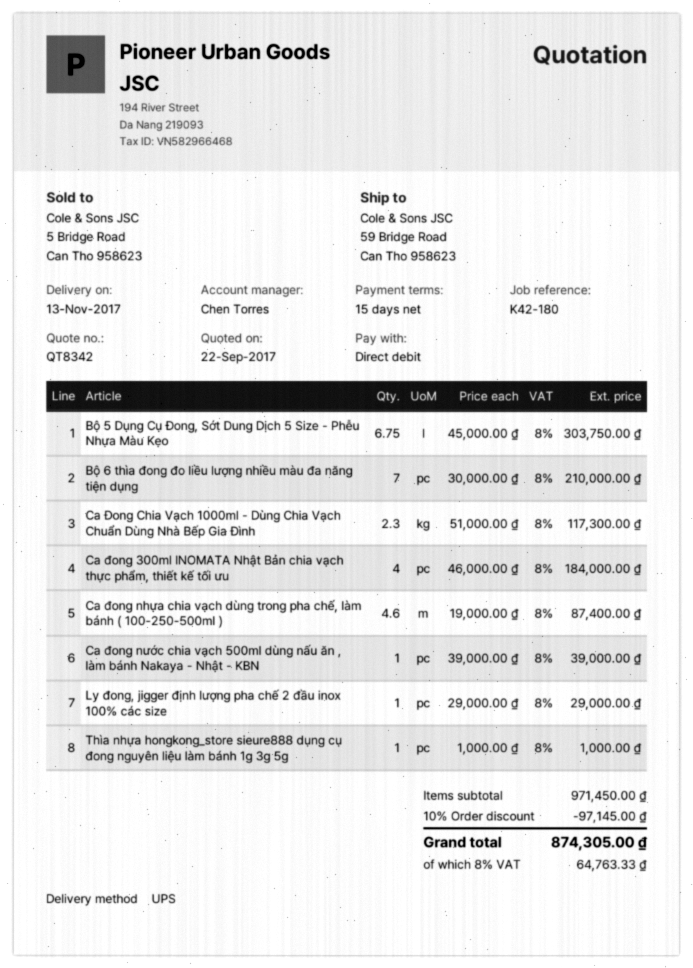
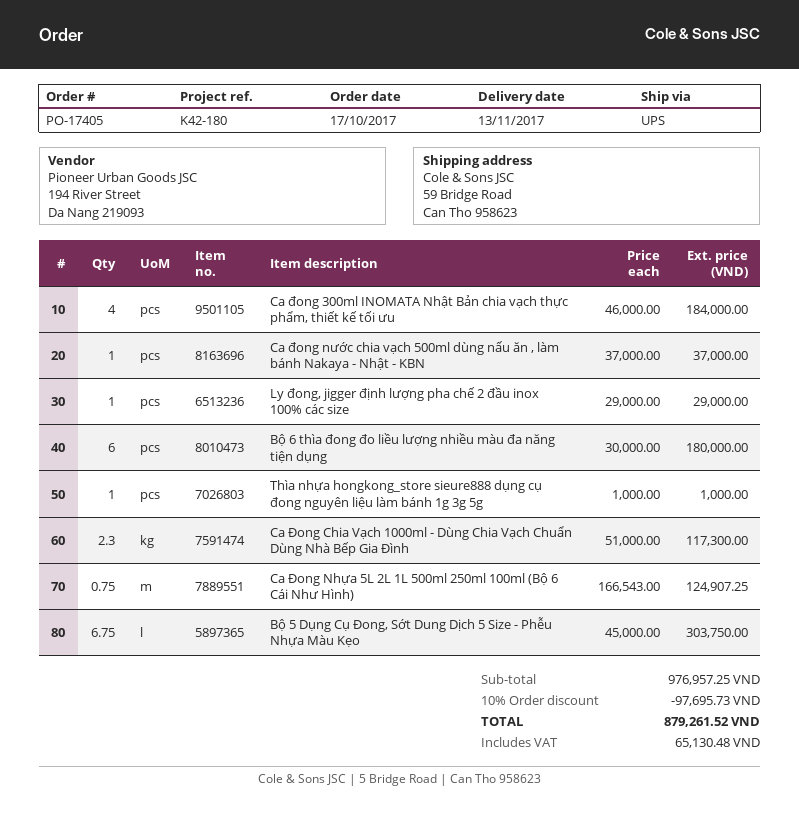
Bộ 6 thìa đong đo liều lượng nhiều màu đa năng tiện dụng: 7 x 30000.00 = 210000.00 -> 6 x 30000.00 = 180000.00
Ca đong nhựa chia vạch dùng trong pha chế, làm bánh ( 100-250-500ml ): 4.6 x 19000.00 = 87400.00 -> none
Ca đong nước chia vạch 500ml dùng nấu ăn , làm bánh Nakaya - Nhật - KBN: 1 x 39000.00 = 39000.00 -> 1 x 37000.00 = 37000.00
Ca Đong Nhựa 5L 2L 1L 500ml 250ml 100ml (Bộ 6 Cái Như Hình): none -> 0.75 x 166543.00 = 124907.25
subtotal: 971450.00 -> 976957.25
discount: 10% = 97145.00 -> 10% = 97695.73
tax: 64763.33 -> 65130.48
total: 874305.00 -> 879261.52

